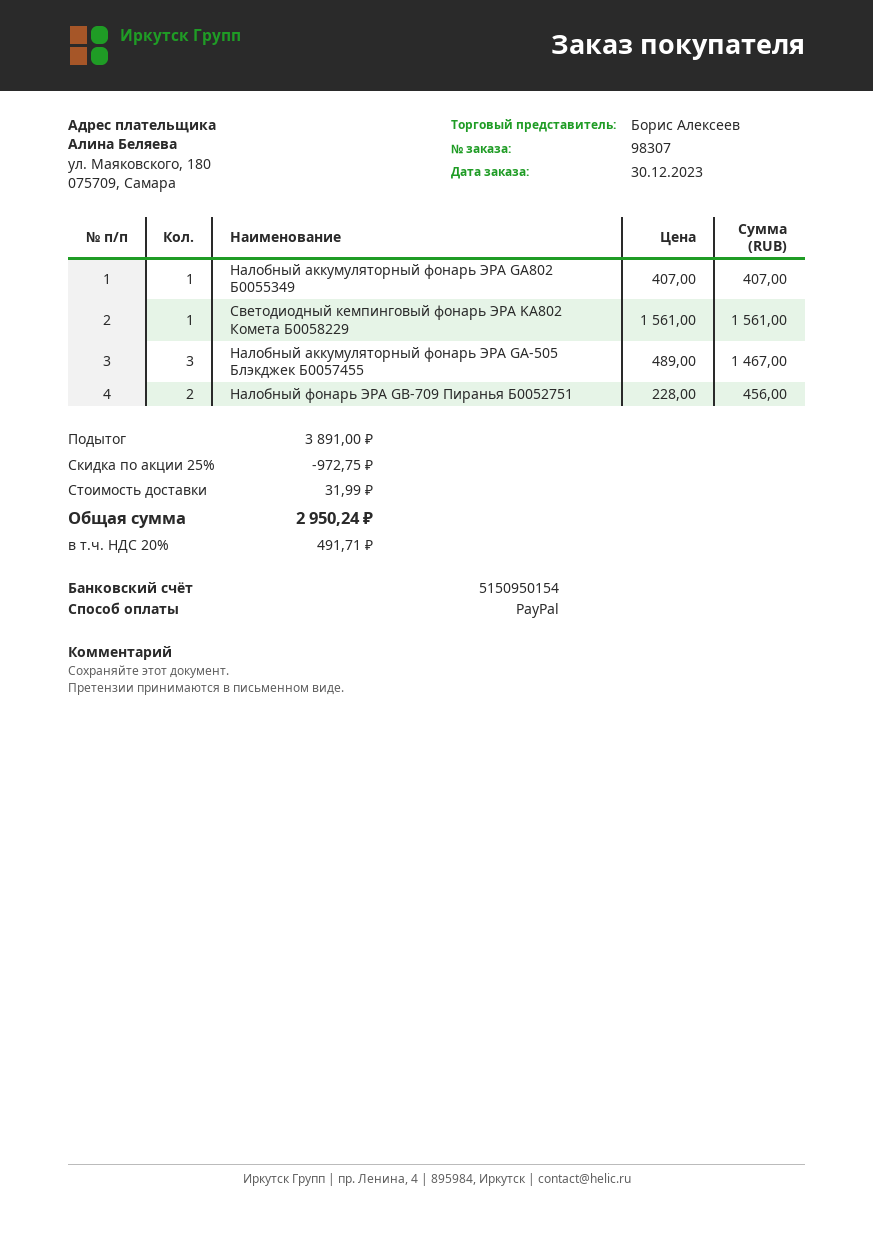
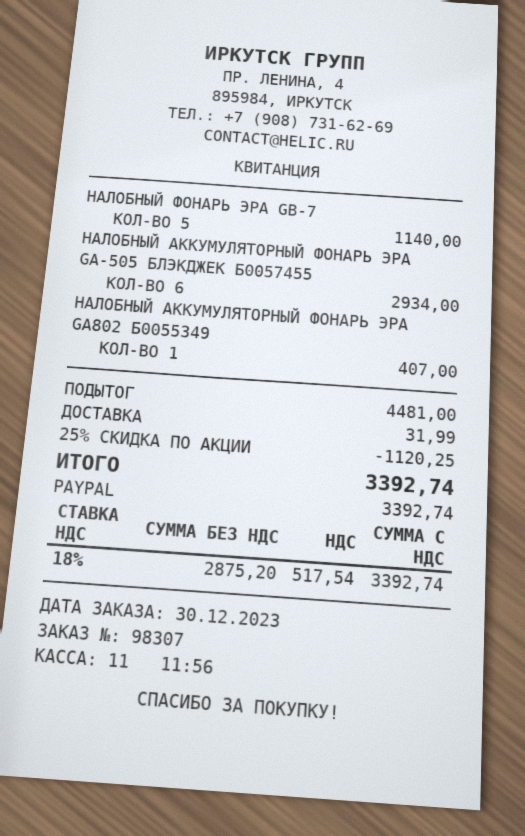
Светодиодный кемпинговый фонарь ЭРА KA802 Комета Б0058229: 1 for 1561.00 -> none
Налобный аккумуляторный фонарь ЭРА GA-505 Блэкджек Б0057455: 3 for 1467.00 -> 6 for 2934.00
Налобный фонарь ЭРА GB-709 Пиранья Б0052751: 2 for 456.00 -> 5 for 1140.00
subtotal: 3891.00 -> 4481.00
discount: 25% = 972.75 -> 25% = 1120.25
tax: 20% = 491.71 -> 18% = 517.54
total: 2950.24 -> 3392.74

